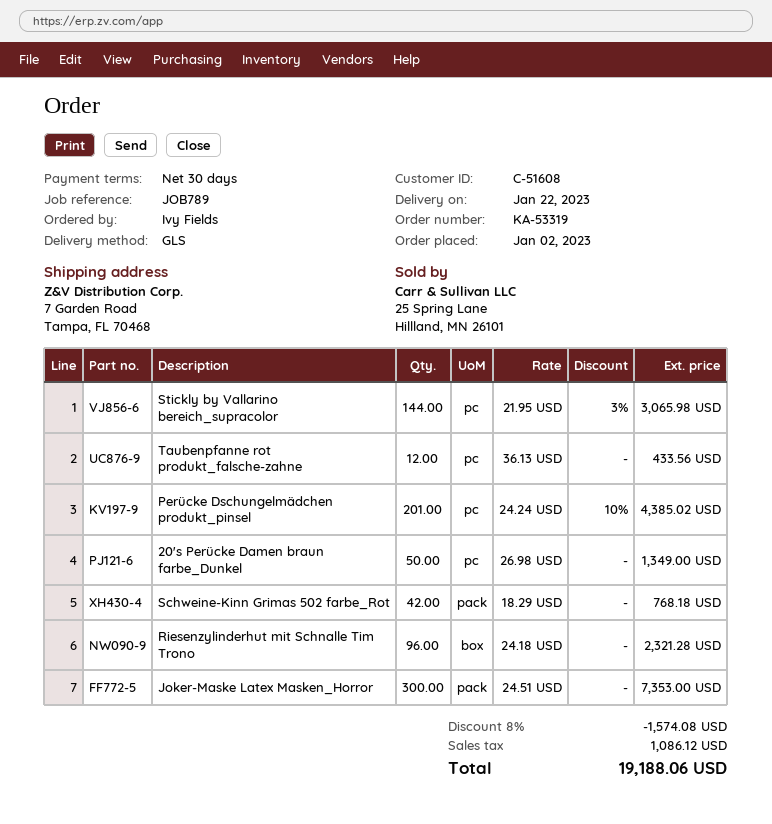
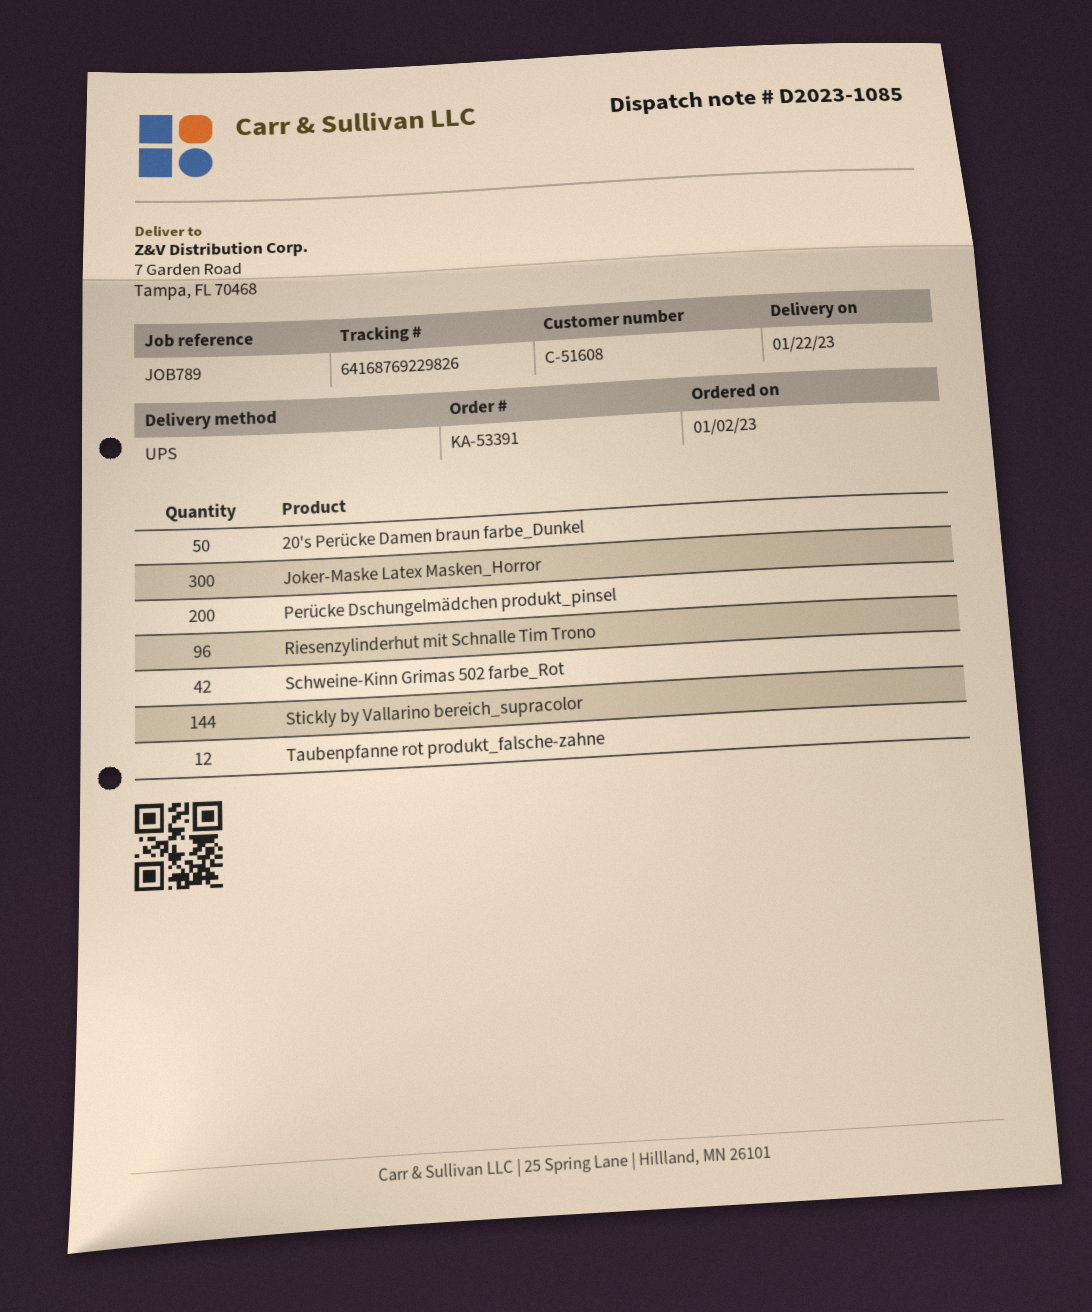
order number: KA-53319 -> KA-53391
shipping method: GLS -> UPS
Perücke Dschungelmädchen produkt_pinsel: 201 -> 200

